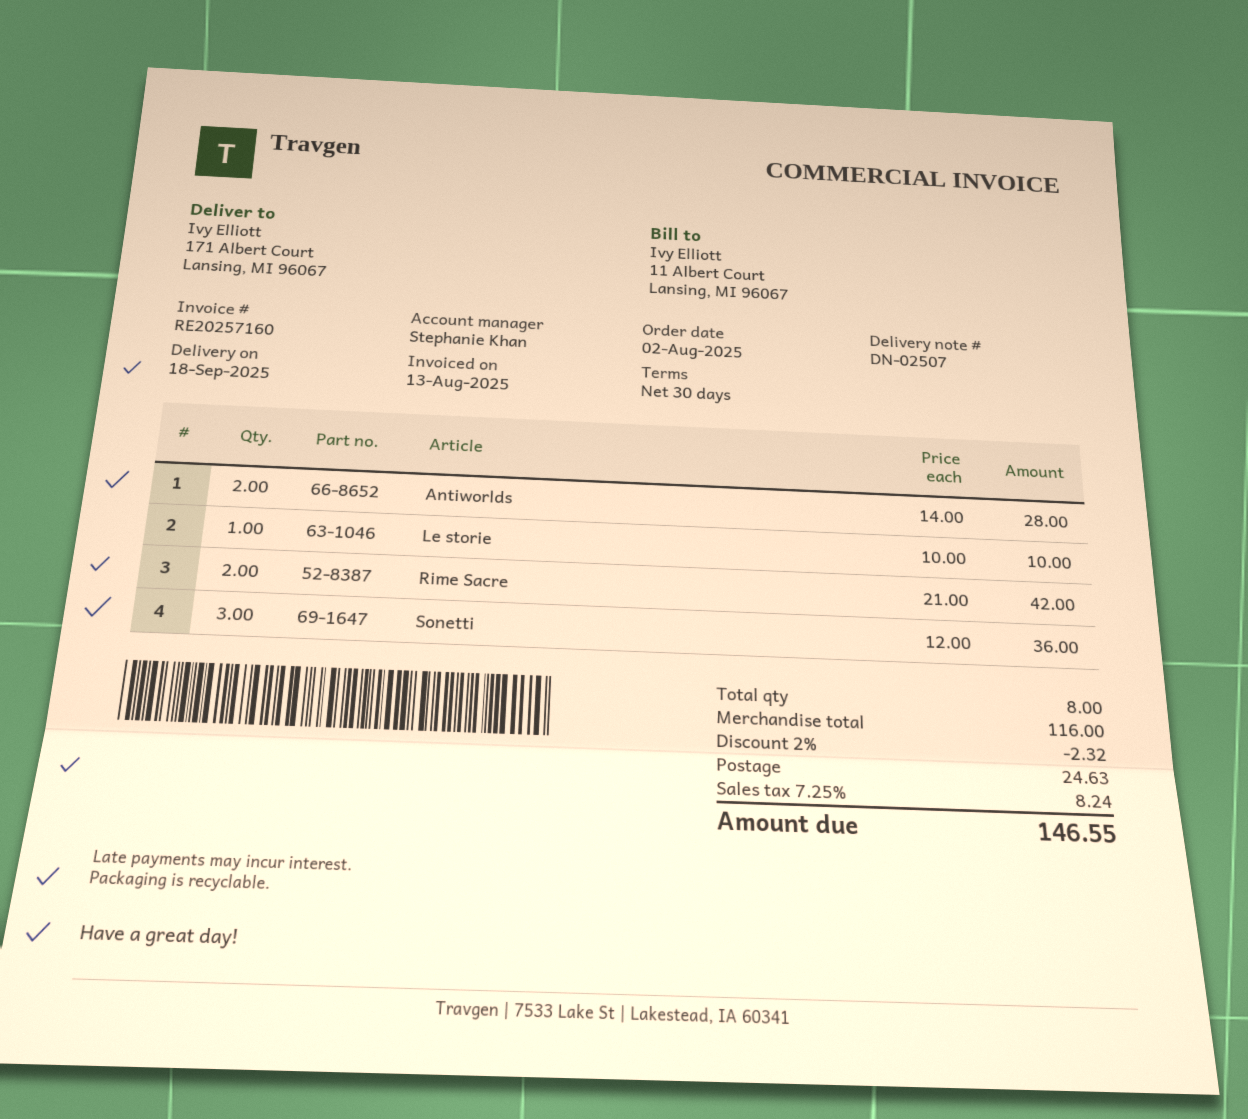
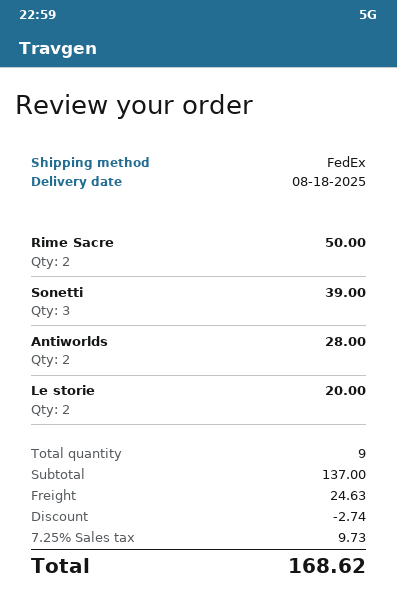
delivery date: 2025-09-18 -> 2025-08-18
Le storie: 1 for 10.00 -> 2 for 20.00
Rime Sacre: 2 for 42.00 -> 2 for 50.00
Sonetti: 3 for 36.00 -> 3 for 39.00
total quantity: 8 -> 9
subtotal: 116.00 -> 137.00
discount: 2.32 -> 2.74
tax: 7.25% = 8.24 -> 7.25% = 9.73
total: 146.55 -> 168.62

